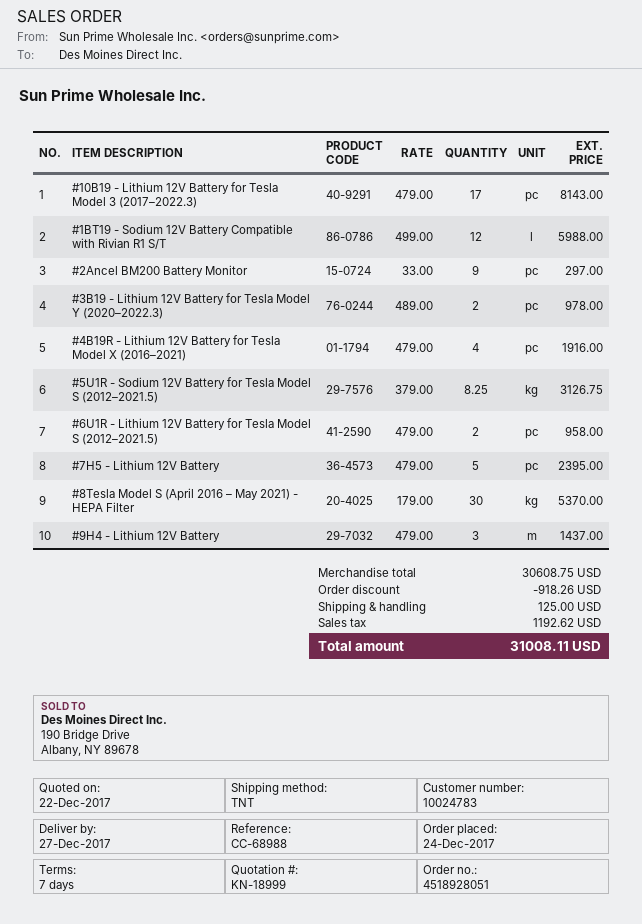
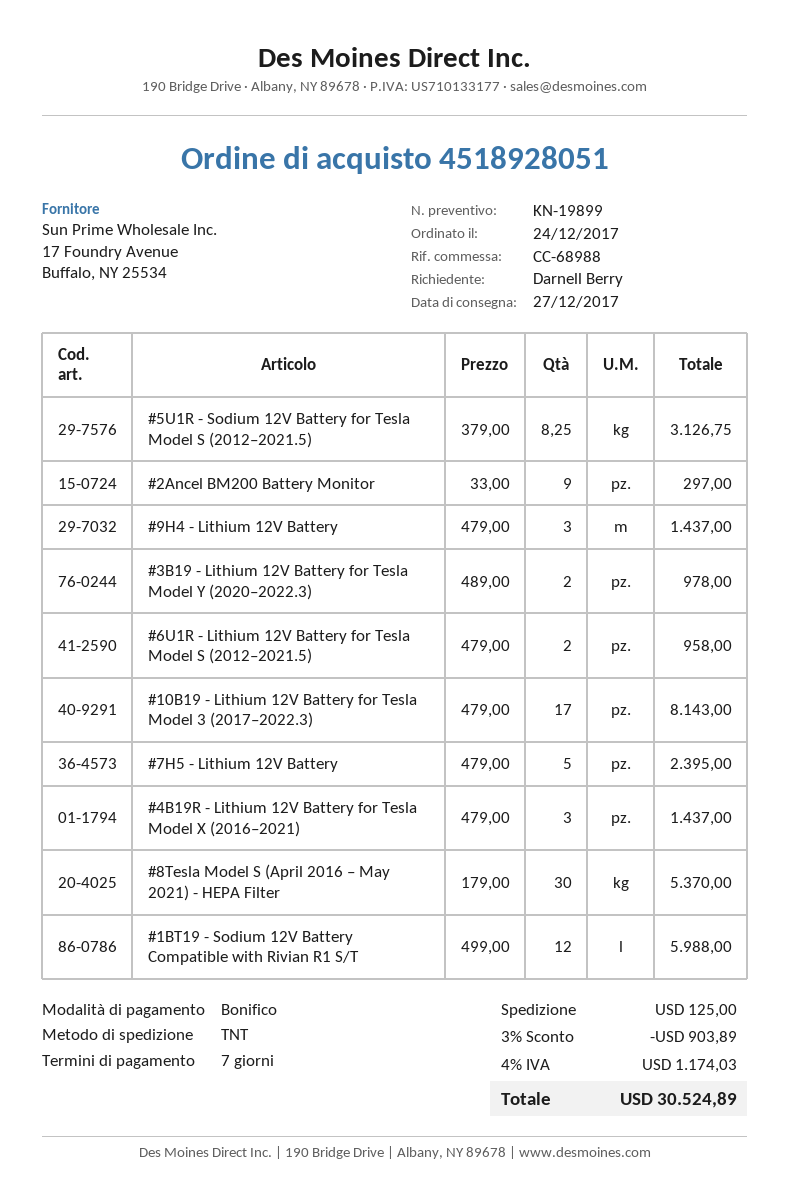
quote number: KN-18999 -> KN-19899
#4B19R - Lithium 12V Battery for Tesla Model X (2016–2021): 4 x 479.00 = 1916.00 -> 3 x 479.00 = 1437.00
discount: 918.26 -> 903.89
tax: 1192.62 -> 1174.03
total: 31008.11 -> 30524.89

